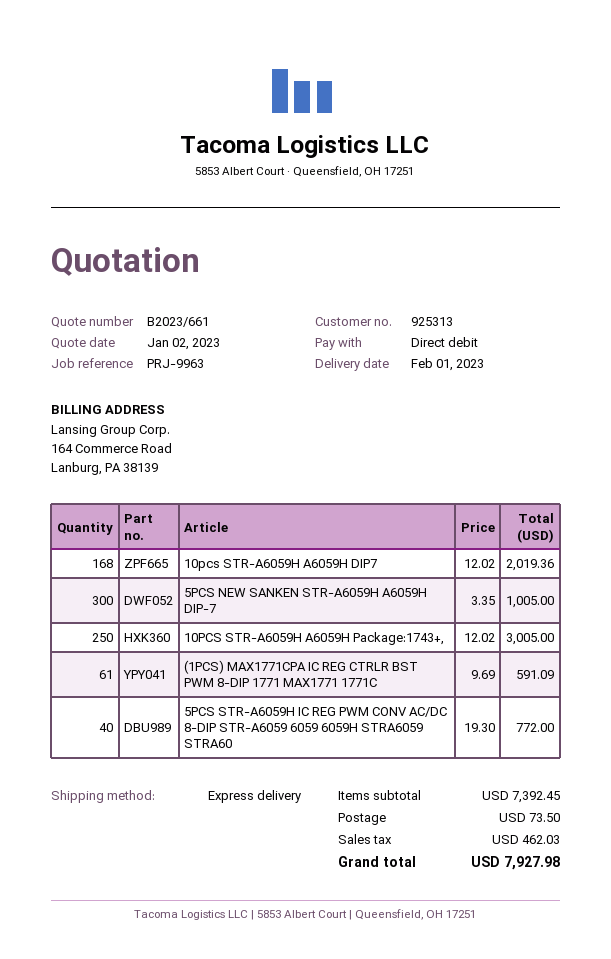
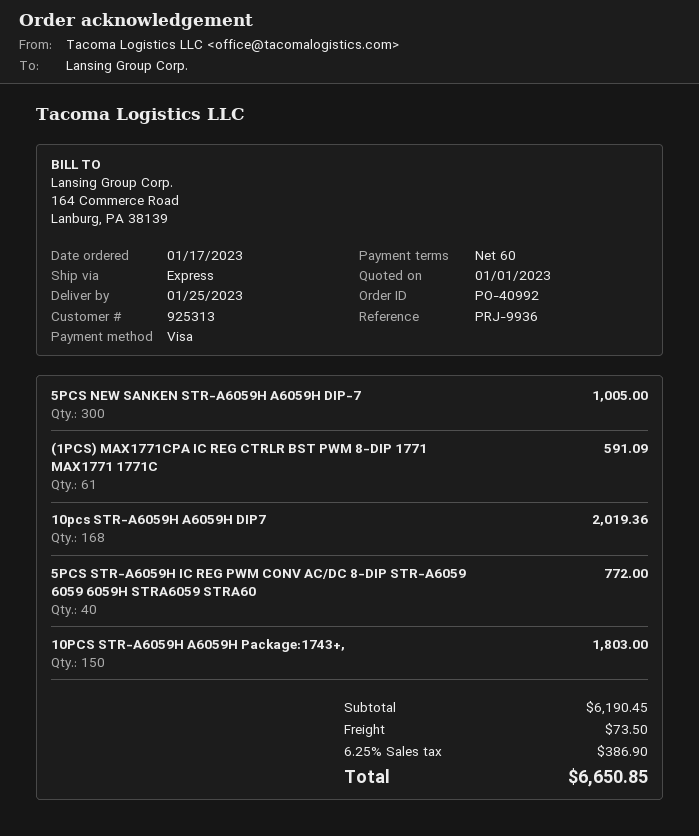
quote date: 2023-01-02 -> 2023-01-01
delivery date: 2023-02-01 -> 2023-01-25
reference: PRJ-9963 -> PRJ-9936
payment method: direct debit -> Visa
10PCS STR-A6059H A6059H Package:1743+,: 250 for 3005.00 -> 150 for 1803.00
subtotal: 7392.45 -> 6190.45
tax: 462.03 -> 386.90
total: 7927.98 -> 6650.85

